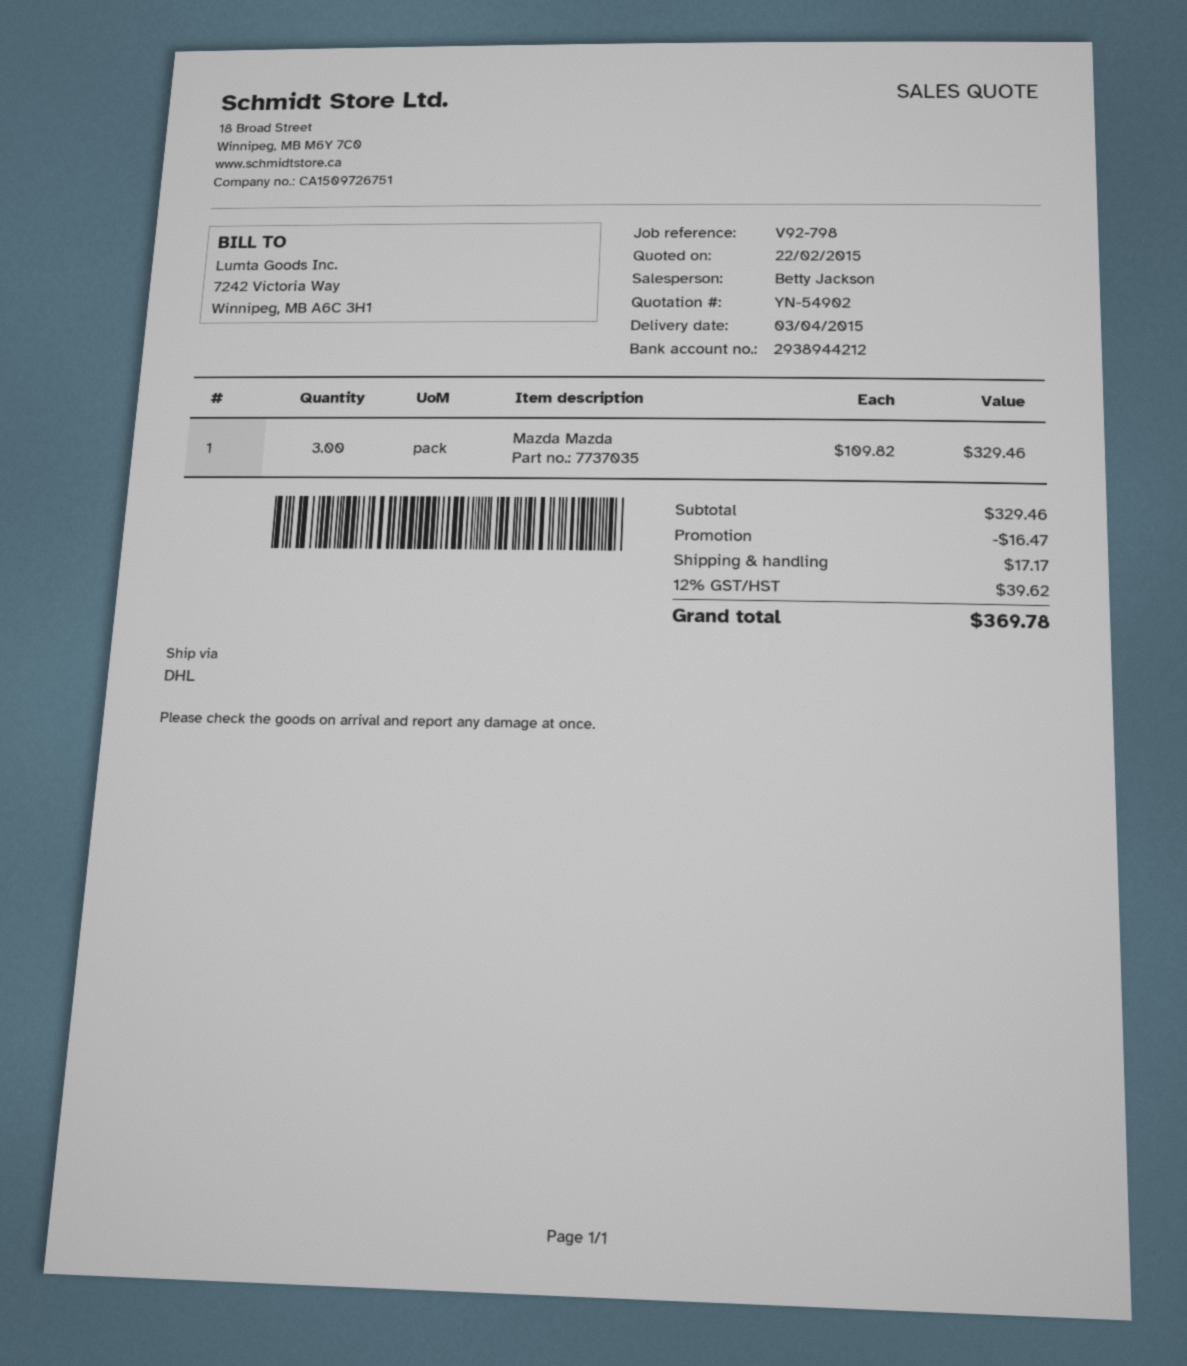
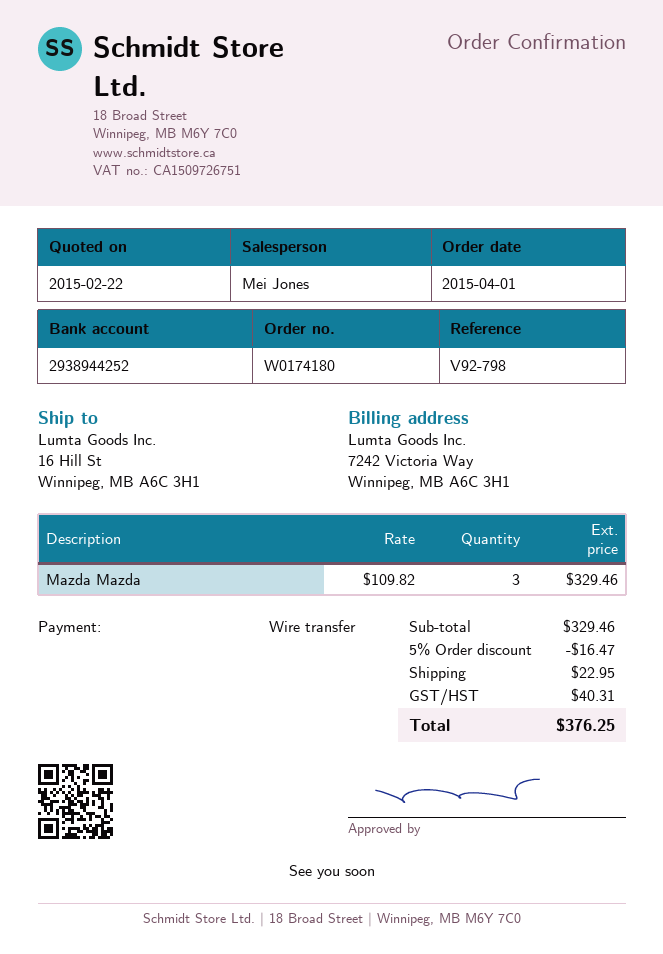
sales rep: Betty Jackson -> Mei Jones
bank account: 2938944212 -> 2938944252
shipping: 17.17 -> 22.95
tax: 39.62 -> 40.31
total: 369.78 -> 376.25

